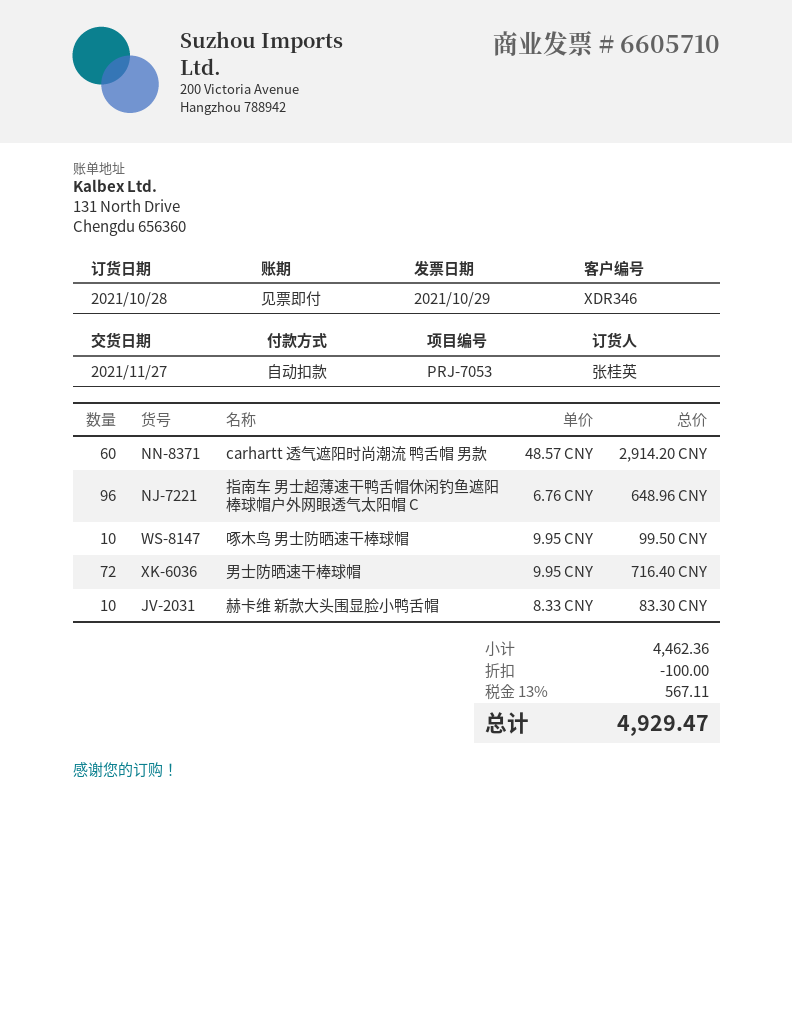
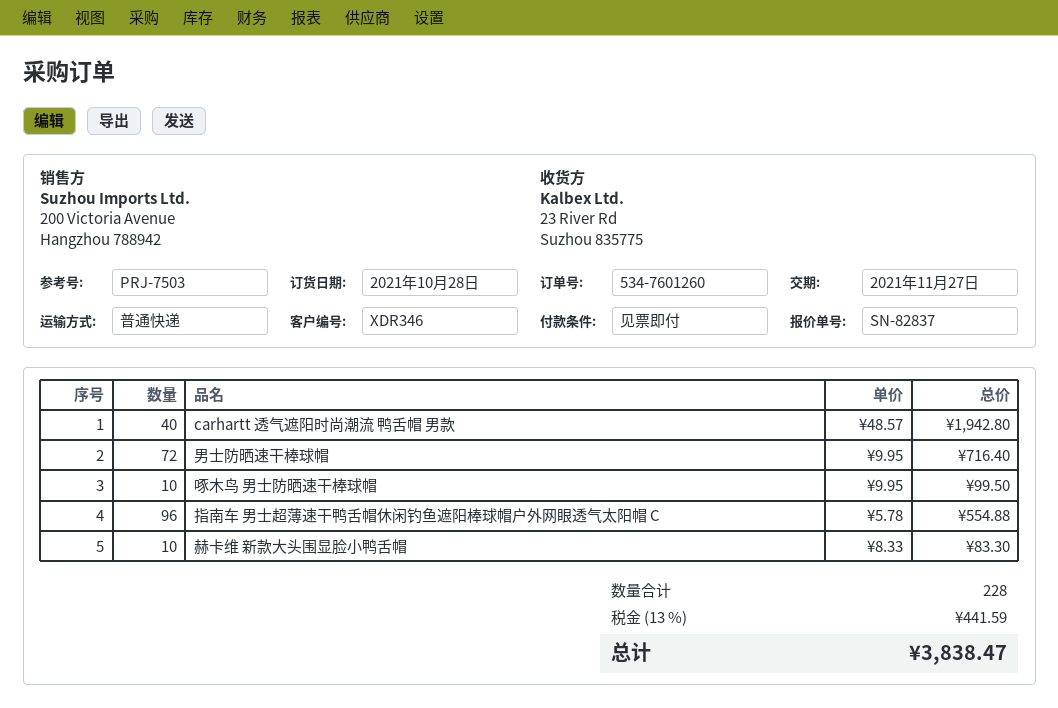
reference: PRJ-7053 -> PRJ-7503
carhartt 透气遮阳时尚潮流 鸭舌帽 男款: 60 x 48.57 = 2914.20 -> 40 x 48.57 = 1942.80
指南车 男士超薄速干鸭舌帽休闲钓鱼遮阳棒球帽户外网眼透气太阳帽 C: 96 x 6.76 = 648.96 -> 96 x 5.78 = 554.88
discount: 100.00 -> none
tax: 13% = 567.11 -> 13% = 441.59
total: 4929.47 -> 3838.47

